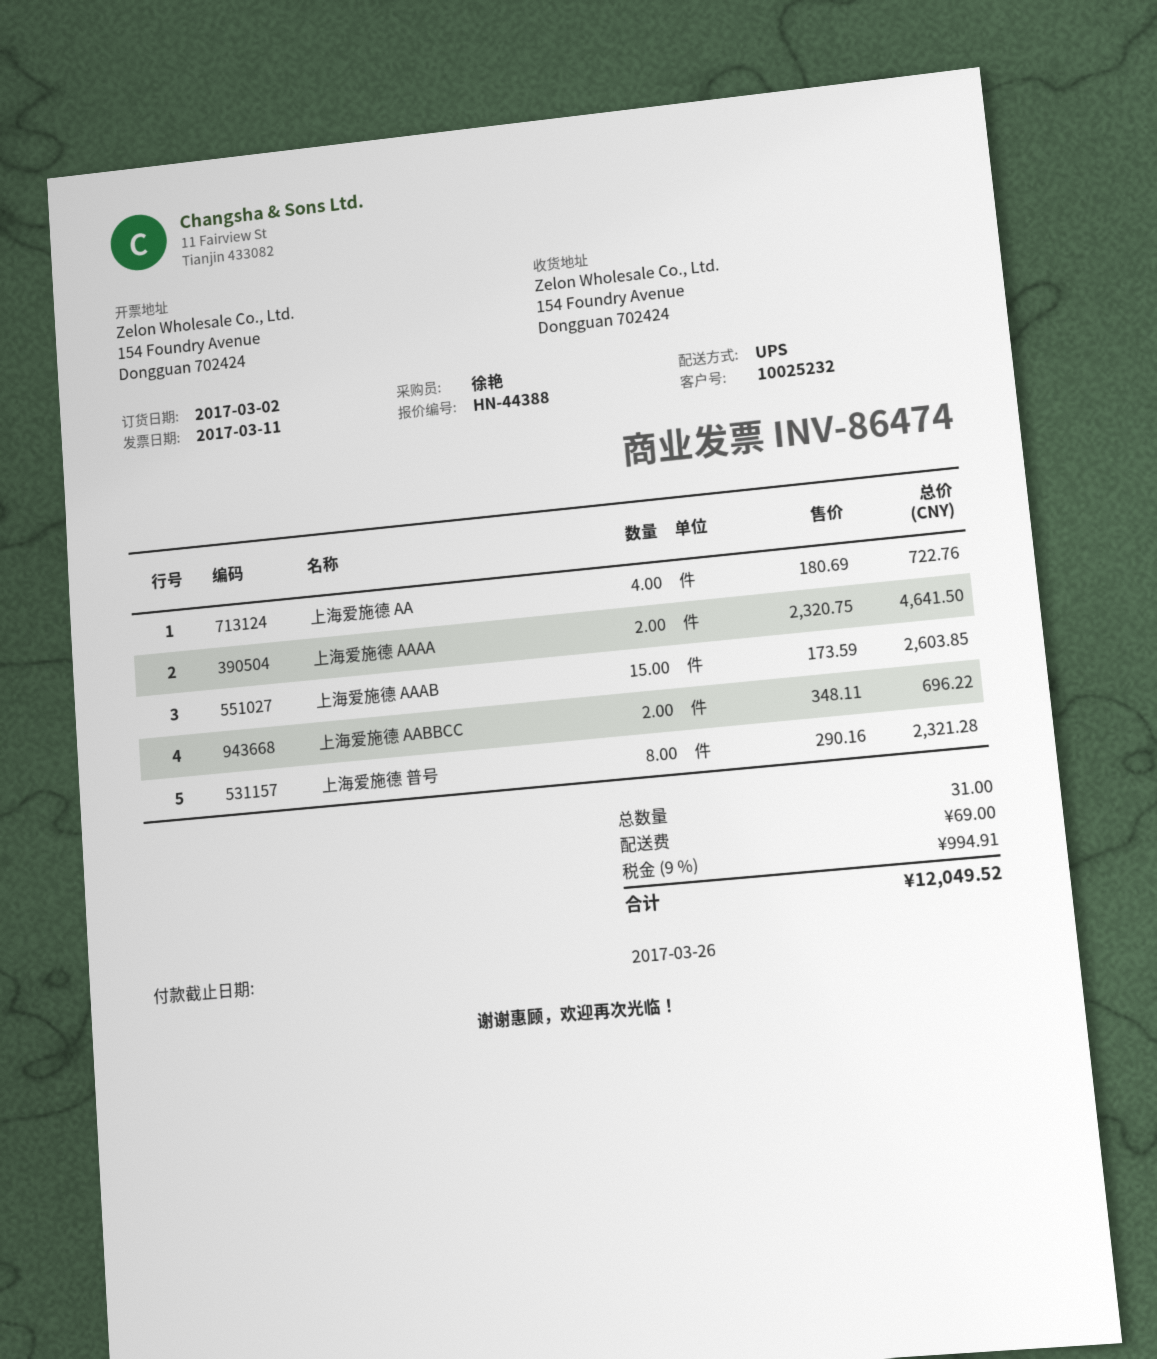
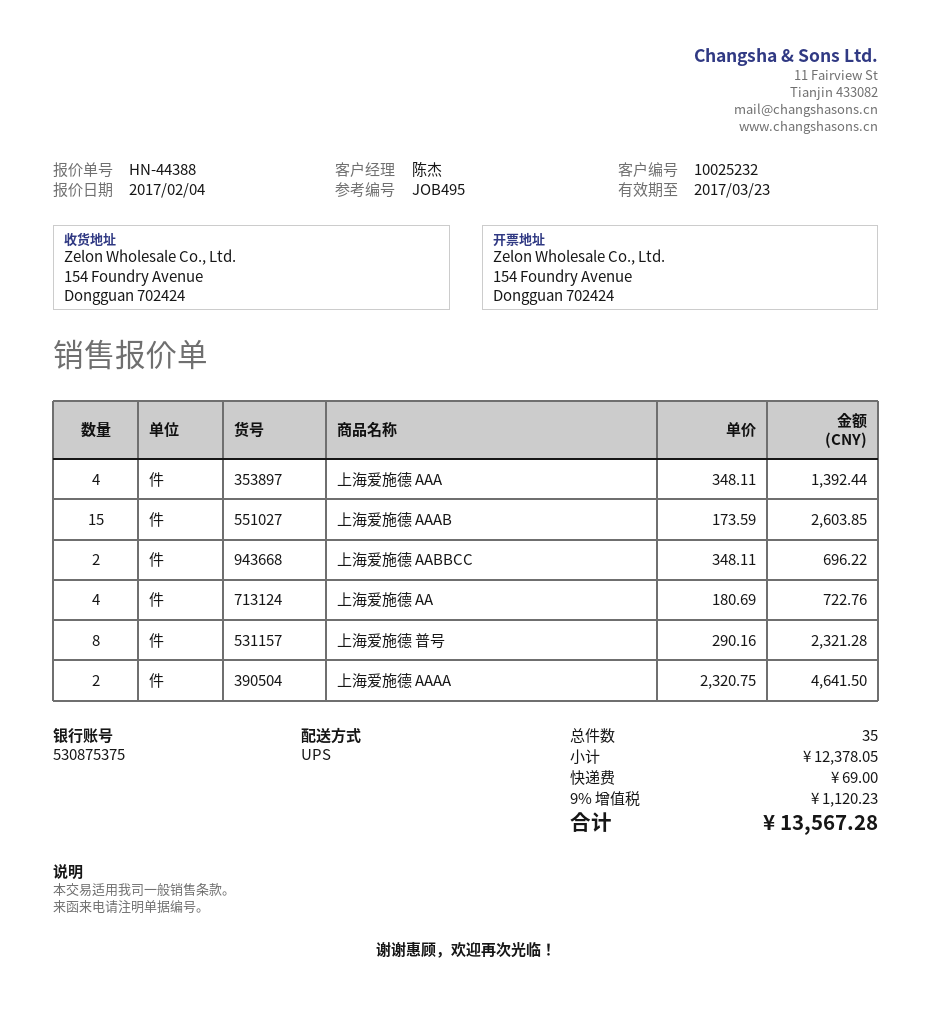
上海爱施德 AAA: none -> 4 x 348.11 = 1392.44
total quantity: 31 -> 35
tax: 9% = 994.91 -> 9% = 1120.23
total: 12049.52 -> 13567.28

